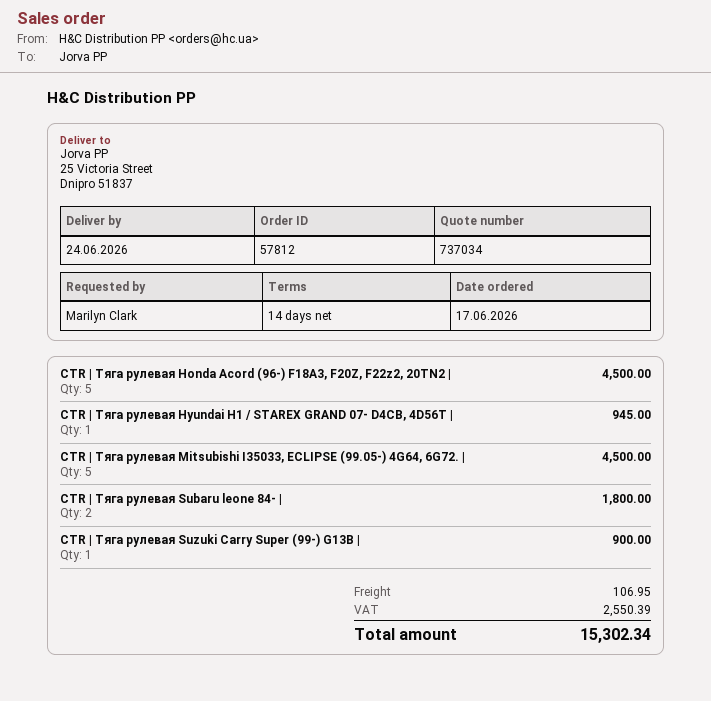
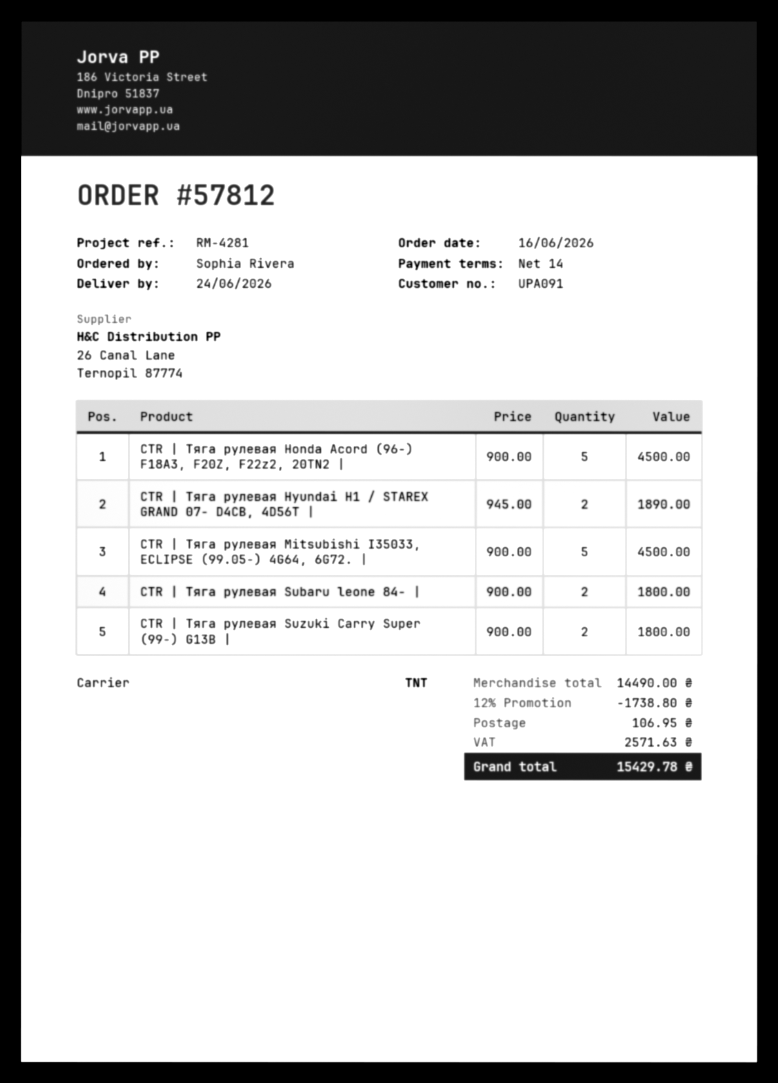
order date: 2026-06-17 -> 2026-06-16
ordered by: Marilyn Clark -> Sophia Rivera
CTR | Тяга рулевая Hyundai H1 / STAREX GRAND 07- D4CB, 4D56T |: 1 for 945.00 -> 2 for 1890.00
CTR | Тяга рулевая Suzuki Carry Super (99-) G13B |: 1 for 900.00 -> 2 for 1800.00
discount: none -> 12% = 1738.80
tax: 2550.39 -> 2571.63
total: 15302.34 -> 15429.78

